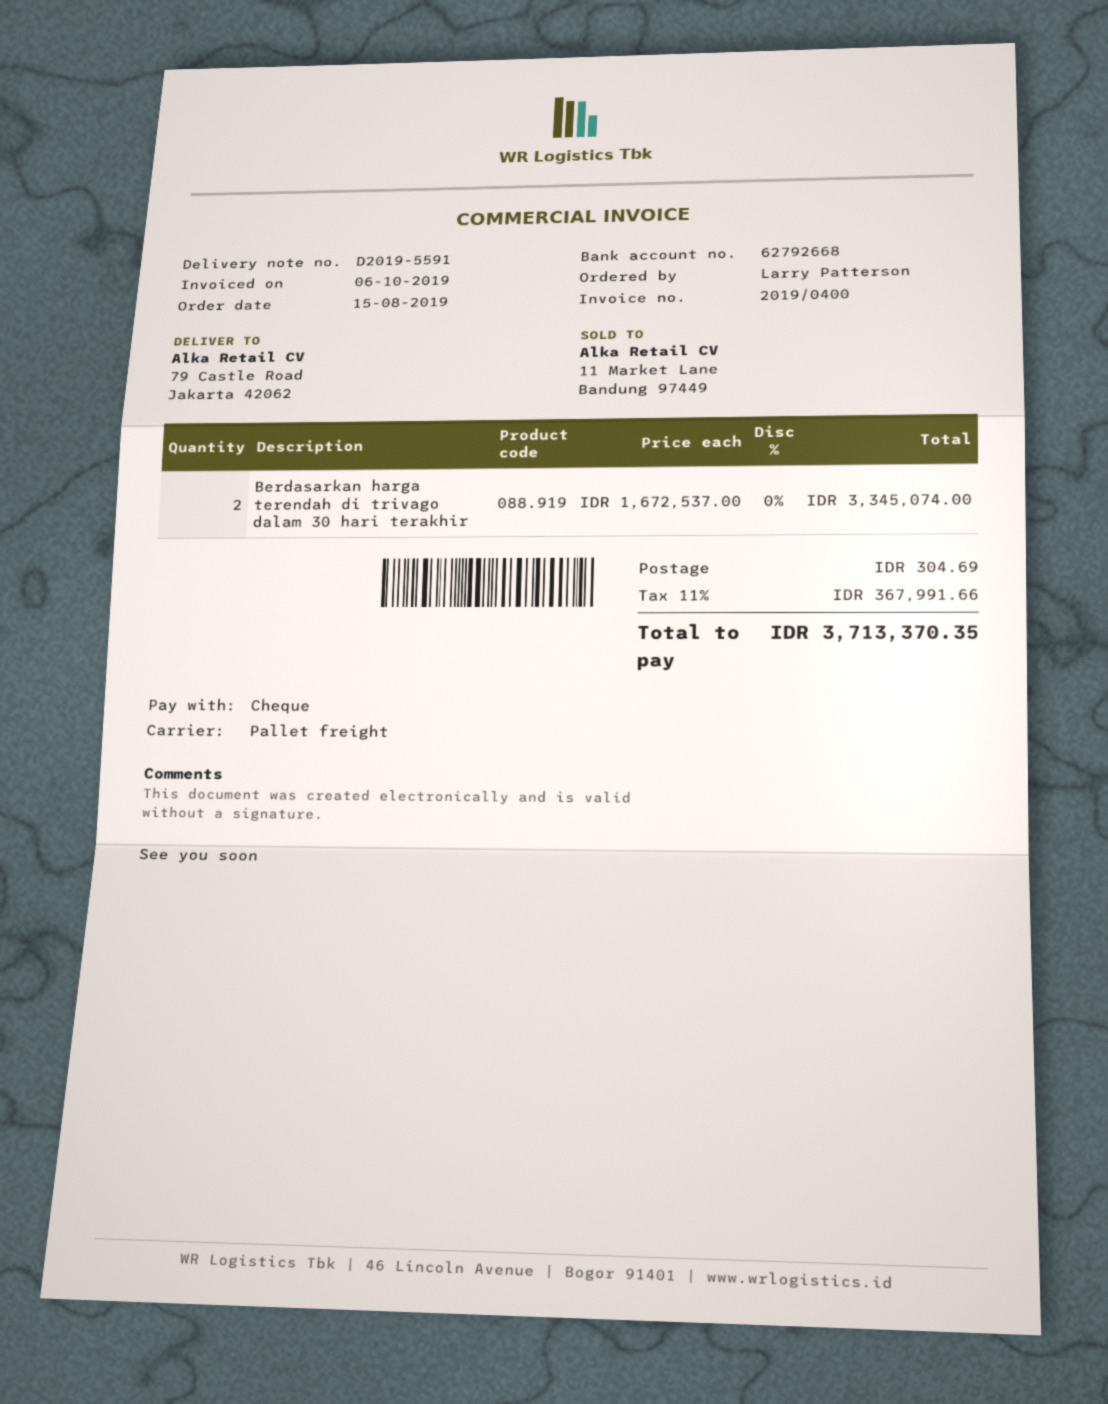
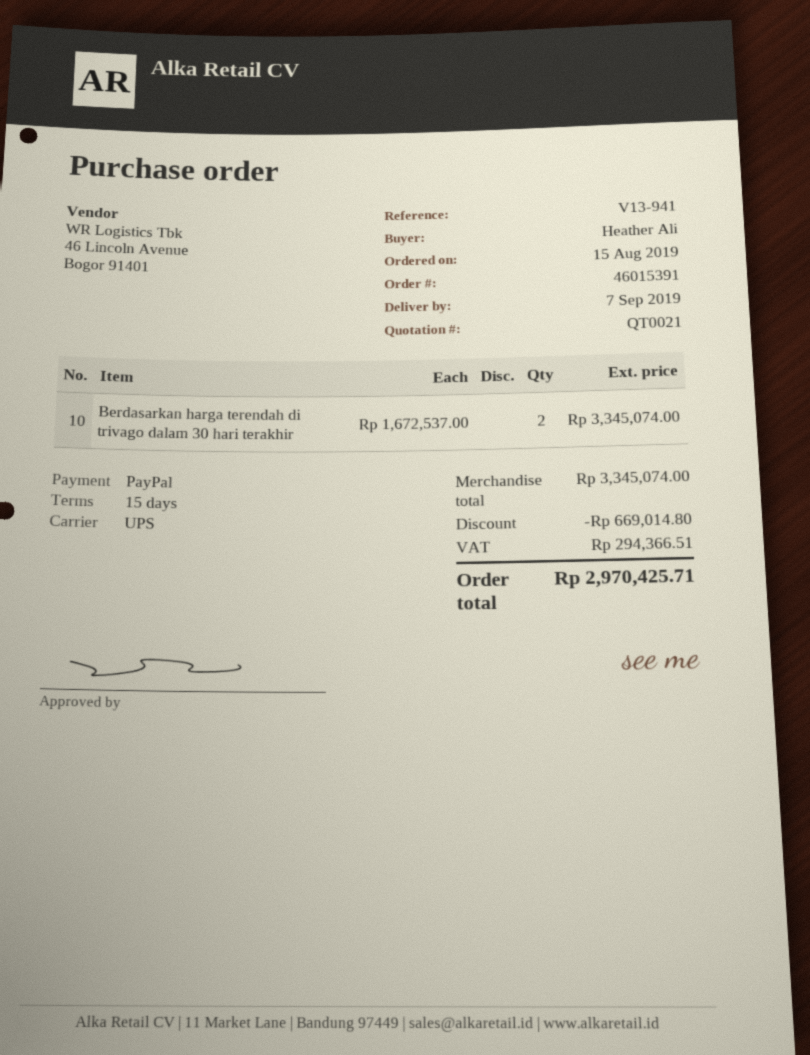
ordered by: Larry Patterson -> Heather Ali
payment method: cheque -> PayPal
shipping method: pallet freight -> UPS
discount: none -> 669014.80
shipping: 304.69 -> none
tax: 367991.66 -> 294366.51
total: 3713370.35 -> 2970425.71

